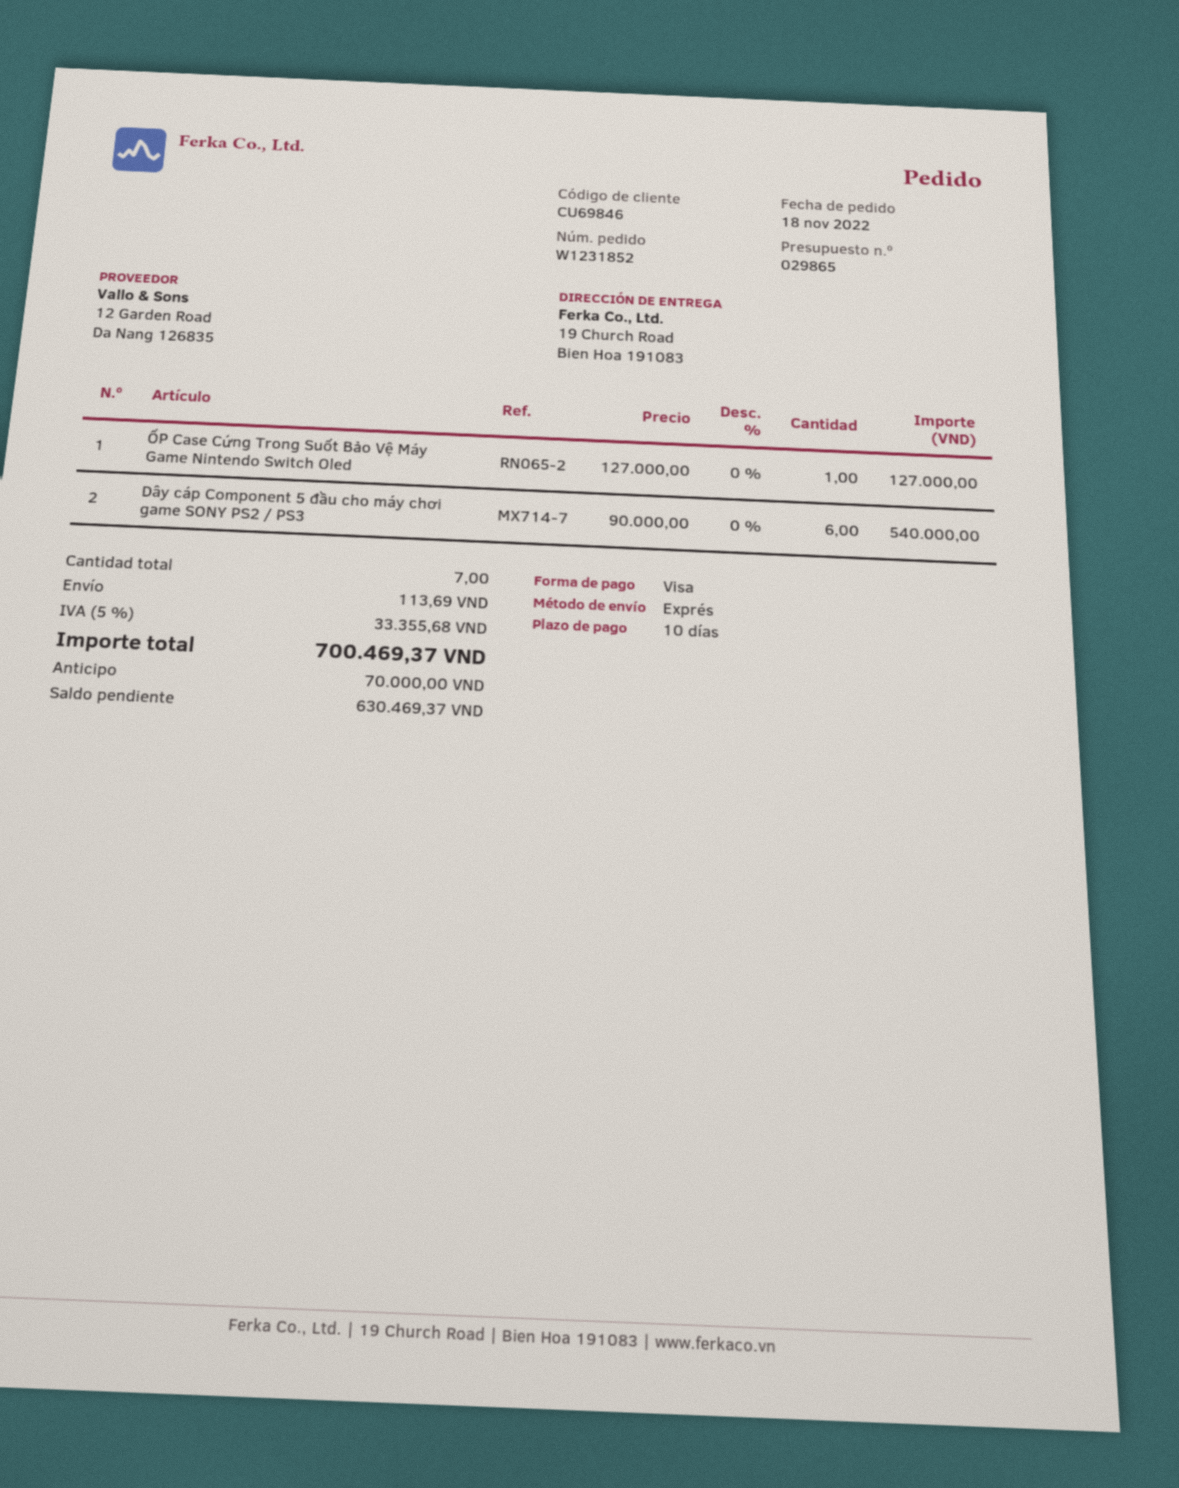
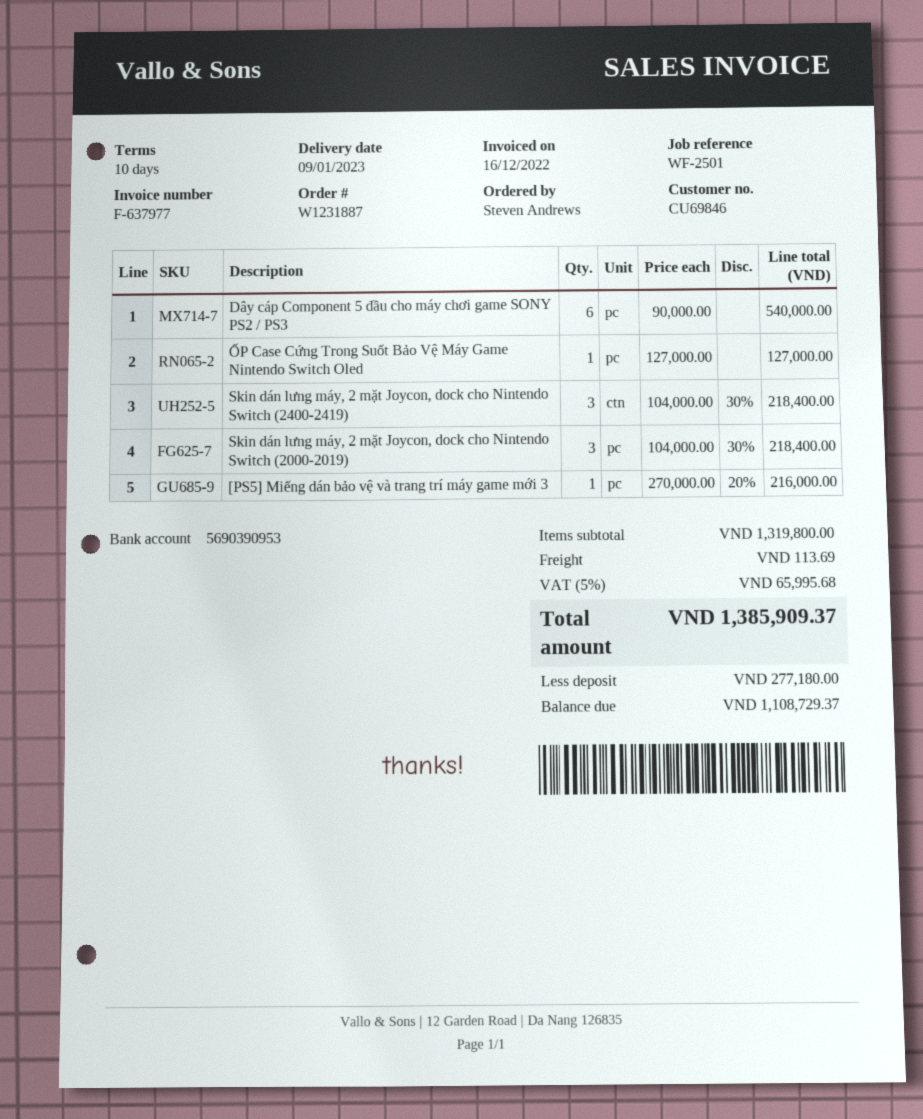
order number: W1231852 -> W1231887
Skin dán lưng máy, 2 mặt Joycon, dock cho Nintendo Switch (2400-2419): none -> 3 x 104000.00 - 30% = 218400.00
Skin dán lưng máy, 2 mặt Joycon, dock cho Nintendo Switch (2000-2019): none -> 3 x 104000.00 - 30% = 218400.00
[PS5] Miếng dán bảo vệ và trang trí máy game mới 3: none -> 1 x 270000.00 - 20% = 216000.00
tax: 5% = 33355.68 -> 5% = 65995.68
total: 700469.37 -> 1385909.37
deposit: 70000.00 -> 277180.00
balance: 630469.37 -> 1108729.37

